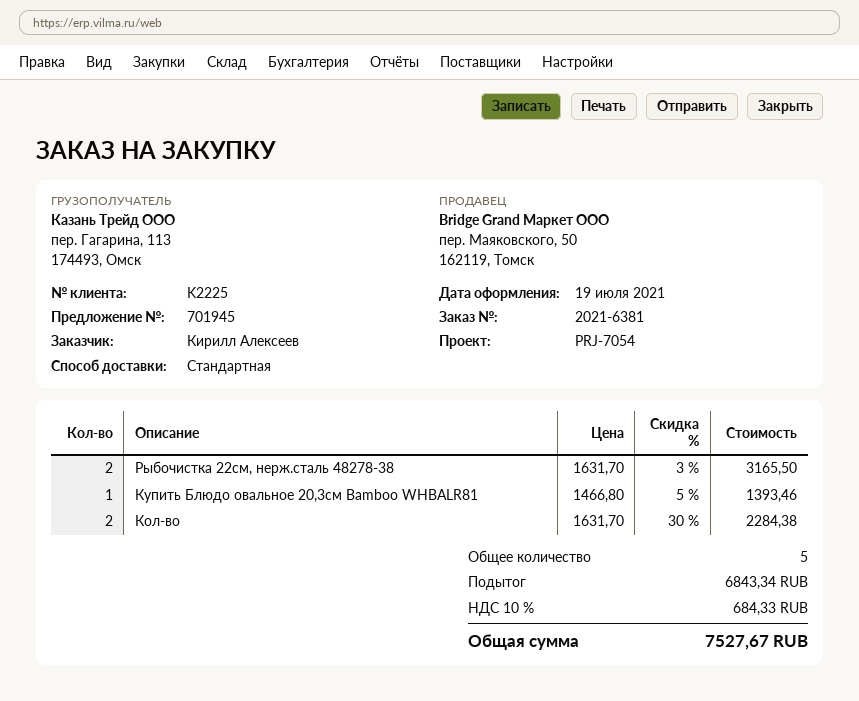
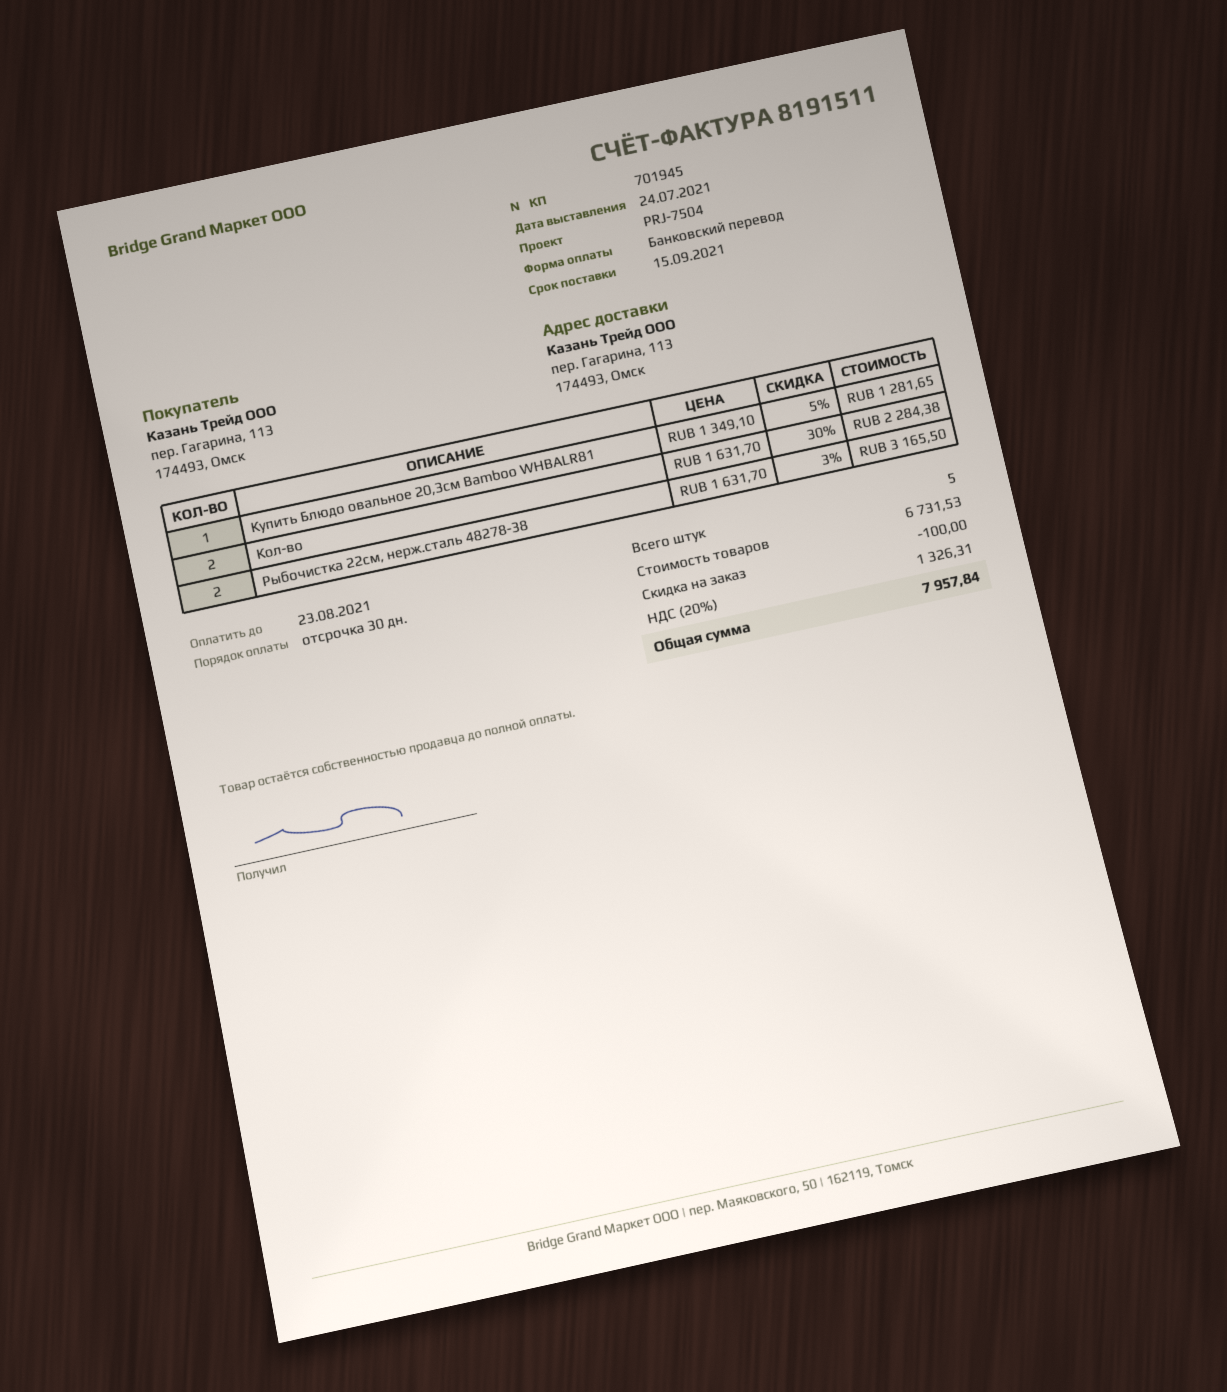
reference: PRJ-7054 -> PRJ-7504
Купить Блюдо овальное 20,3см Bamboo WHBALR81: 1 x 1466.80 - 5% = 1393.46 -> 1 x 1349.10 - 5% = 1281.65
subtotal: 6843.34 -> 6731.53
discount: none -> 100.00
tax: 10% = 684.33 -> 20% = 1326.31
total: 7527.67 -> 7957.84

